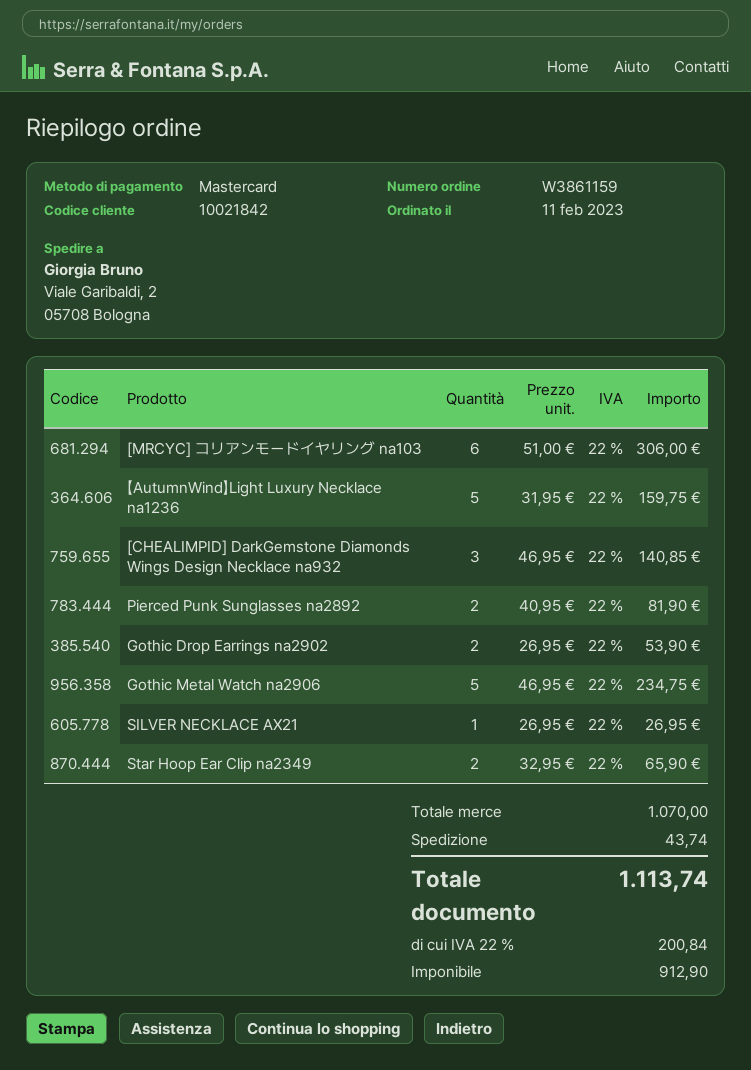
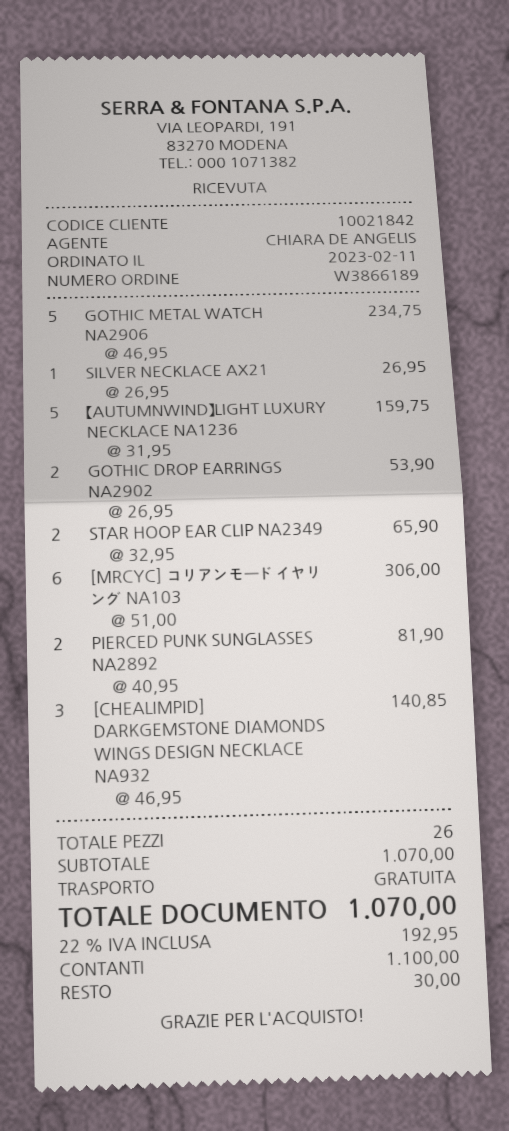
order number: W3861159 -> W3866189
payment method: Mastercard -> cash
shipping: 43.74 -> 0.00
tax: 22% = 200.84 -> 22% = 192.95
total: 1113.74 -> 1070.00

